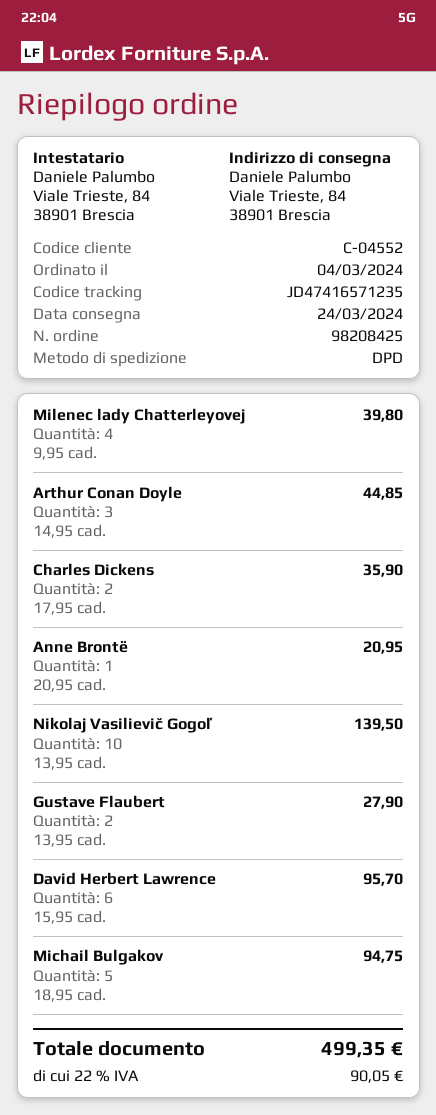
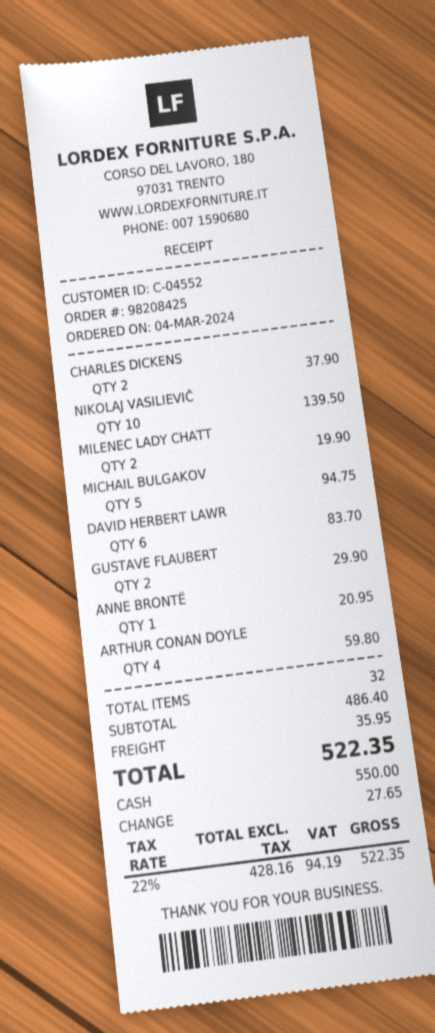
Milenec lady Chatterleyovej: 4 for 39.80 -> 2 for 19.90
Arthur Conan Doyle: 3 for 44.85 -> 4 for 59.80
Charles Dickens: 2 for 35.90 -> 2 for 37.90
Gustave Flaubert: 2 for 27.90 -> 2 for 29.90
David Herbert Lawrence: 6 for 95.70 -> 6 for 83.70
shipping: none -> 35.95
tax: 22% = 90.05 -> 22% = 94.19
total: 499.35 -> 522.35

